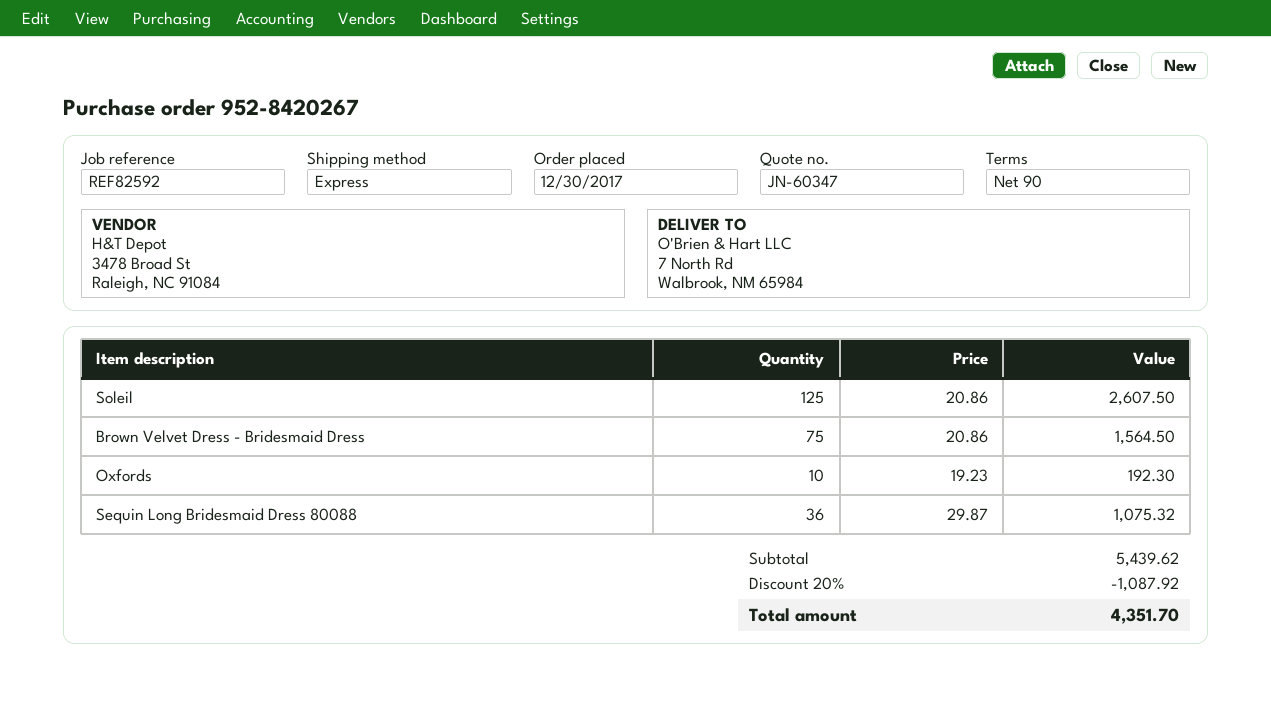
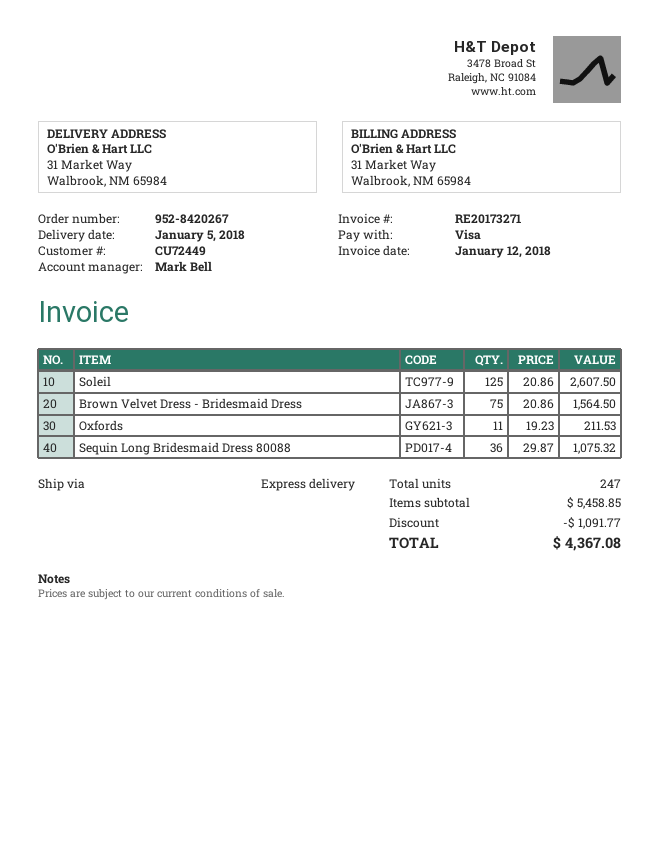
ship to: 7 North Rd, Walbrook, NM 65984 -> 31 Market Way, Walbrook, NM 65984
Oxfords: 10 x 19.23 = 192.30 -> 11 x 19.23 = 211.53
subtotal: 5439.62 -> 5458.85
discount: 1087.92 -> 1091.77
total: 4351.70 -> 4367.08

